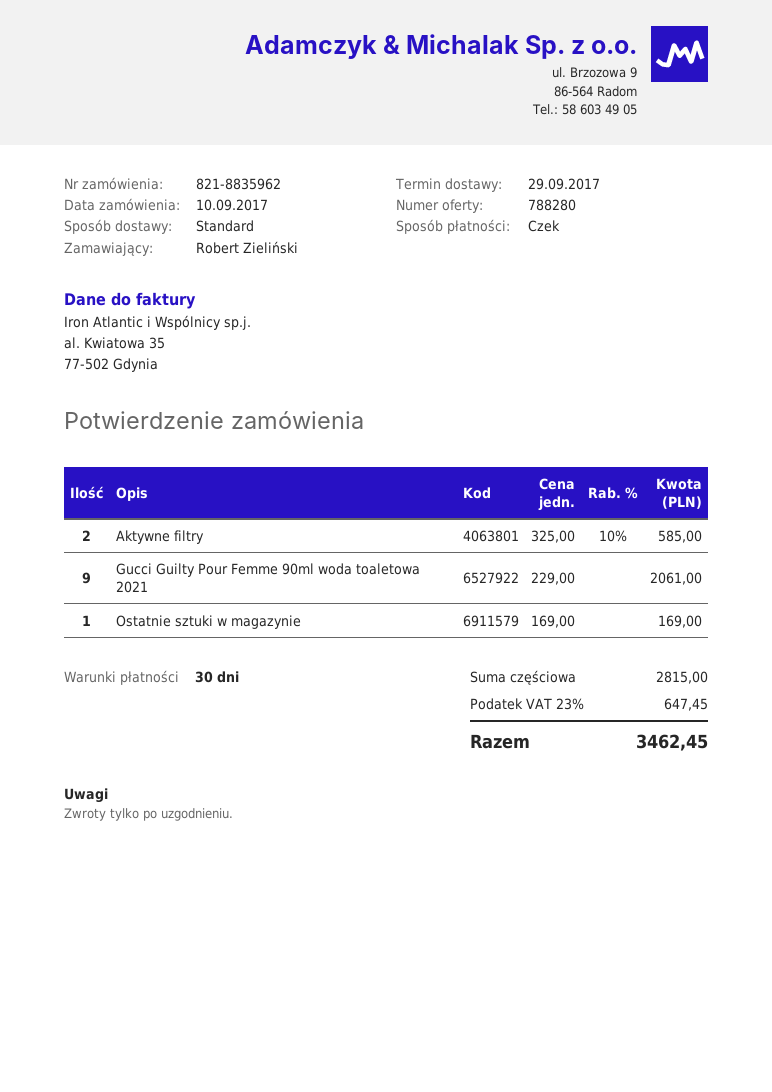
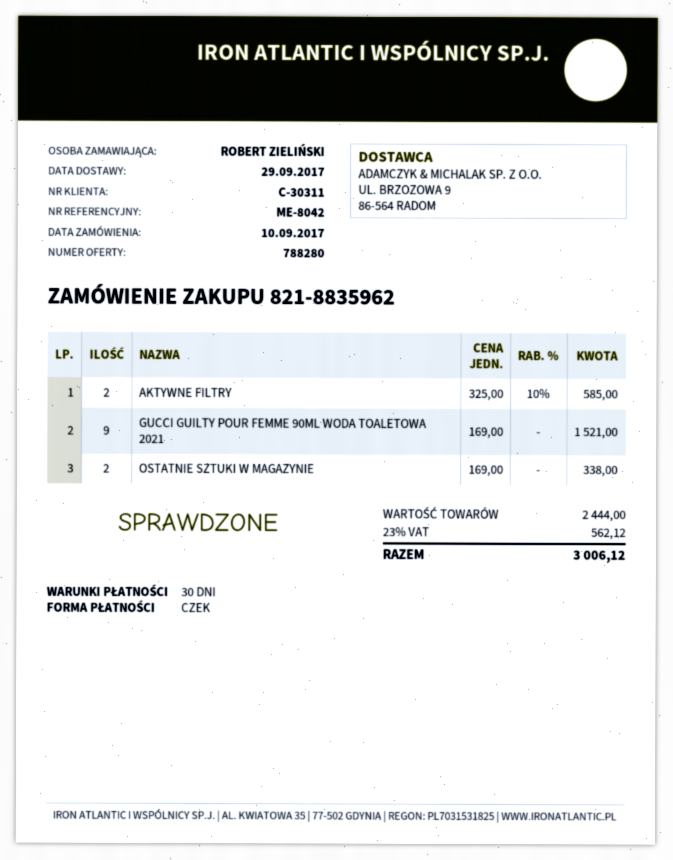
Gucci Guilty Pour Femme 90ml woda toaletowa 2021: 9 x 229.00 = 2061.00 -> 9 x 169.00 = 1521.00
Ostatnie sztuki w magazynie: 1 x 169.00 = 169.00 -> 2 x 169.00 = 338.00
subtotal: 2815.00 -> 2444.00
tax: 23% = 647.45 -> 23% = 562.12
total: 3462.45 -> 3006.12

